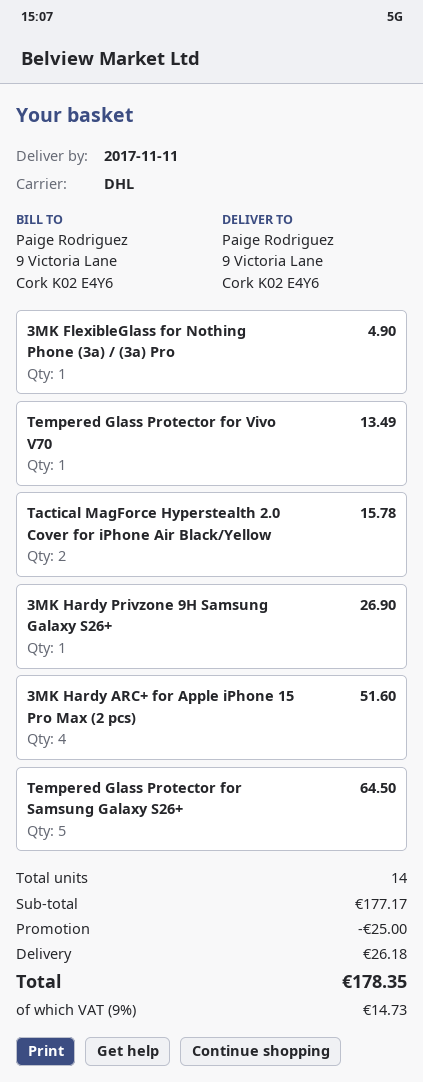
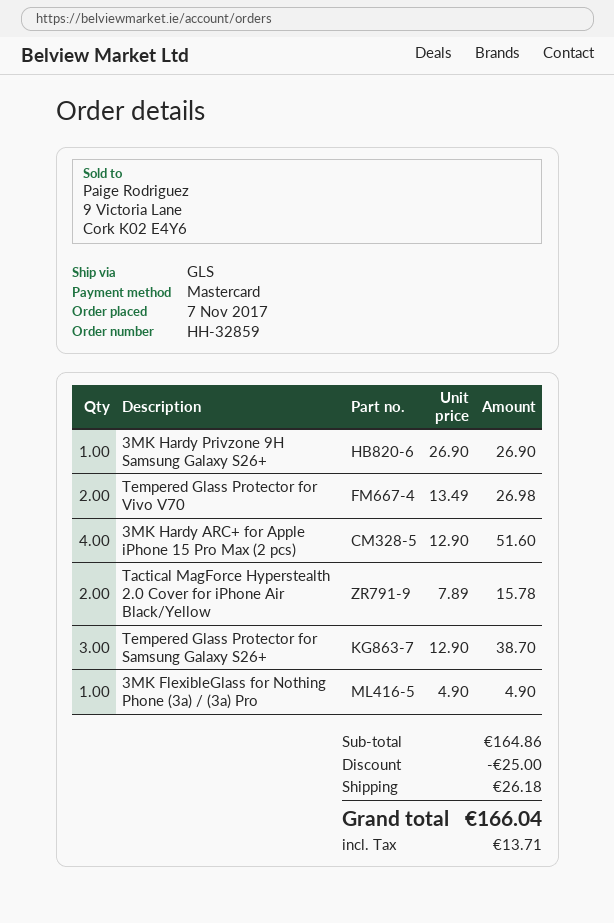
shipping method: DHL -> GLS
Tempered Glass Protector for Vivo V70: 1 for 13.49 -> 2 for 26.98
Tempered Glass Protector for Samsung Galaxy S26+: 5 for 64.50 -> 3 for 38.70
subtotal: 177.17 -> 164.86
tax: 14.73 -> 13.71
total: 178.35 -> 166.04

